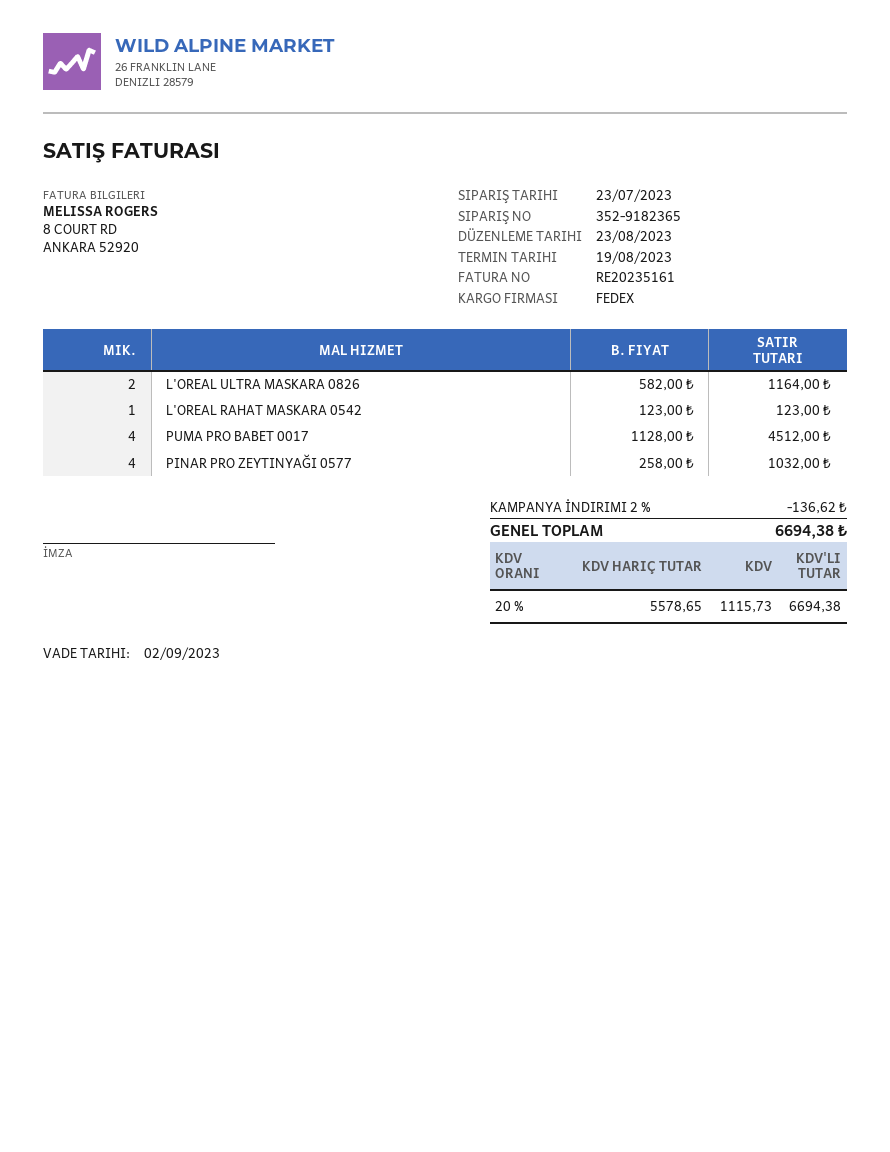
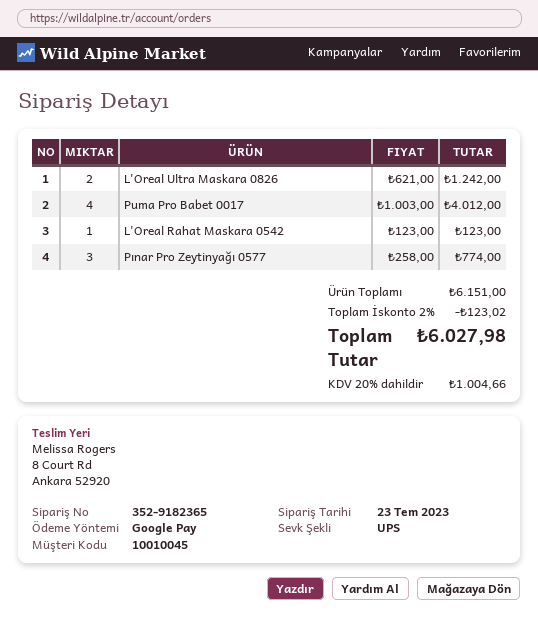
shipping method: FedEx -> UPS
L'OREAL ULTRA MASKARA 0826: 2 x 582.00 = 1164.00 -> 2 x 621.00 = 1242.00
PUMA PRO BABET 0017: 4 x 1128.00 = 4512.00 -> 4 x 1003.00 = 4012.00
PINAR PRO ZEYTINYAĞI 0577: 4 x 258.00 = 1032.00 -> 3 x 258.00 = 774.00
discount: 2% = 136.62 -> 2% = 123.02
tax: 20% = 1115.73 -> 20% = 1004.66
total: 6694.38 -> 6027.98

